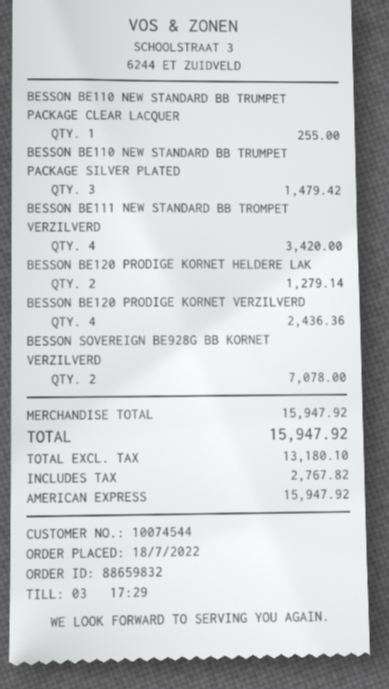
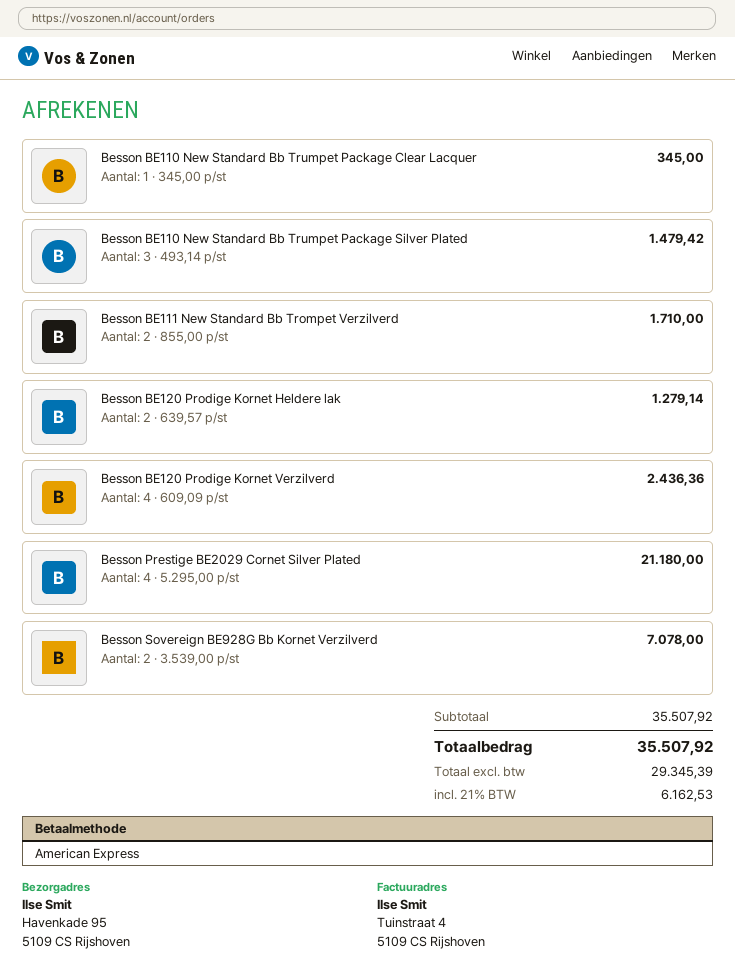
BESSON BE110 NEW STANDARD BB TRUMPET PACKAGE CLEAR LACQUER: 1 for 255.00 -> 1 for 345.00
BESSON BE111 NEW STANDARD BB TROMPET VERZILVERD: 4 for 3420.00 -> 2 for 1710.00
Besson Prestige BE2029 Cornet Silver Plated: none -> 4 for 21180.00
subtotal: 15947.92 -> 35507.92
net: 13180.10 -> 29345.39
tax: 2767.82 -> 6162.53
total: 15947.92 -> 35507.92

